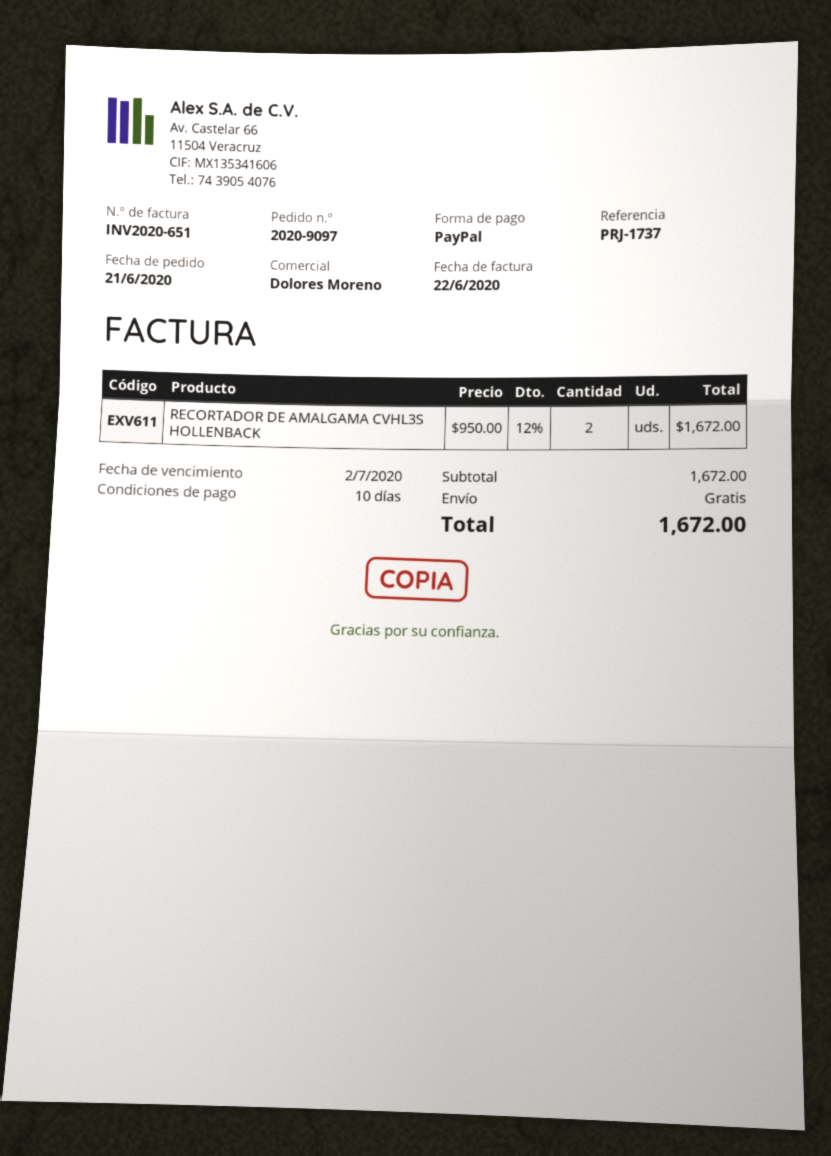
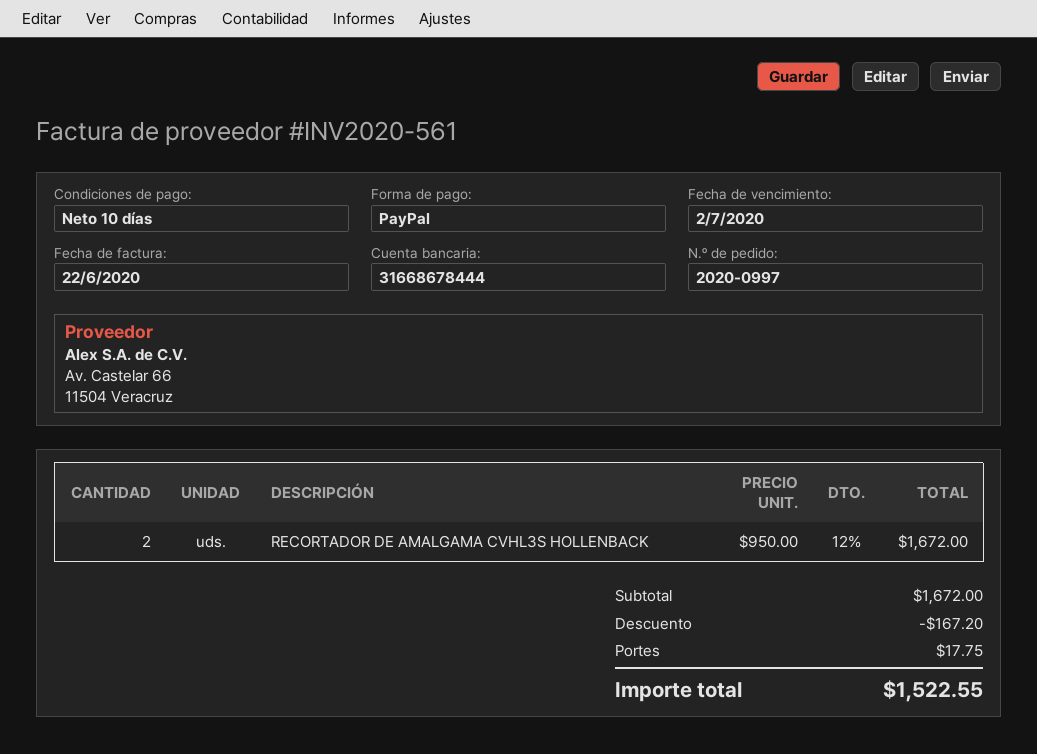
order number: 2020-9097 -> 2020-0997
invoice number: INV2020-651 -> INV2020-561
discount: none -> 167.20
shipping: 0.00 -> 17.75
total: 1672.00 -> 1522.55

